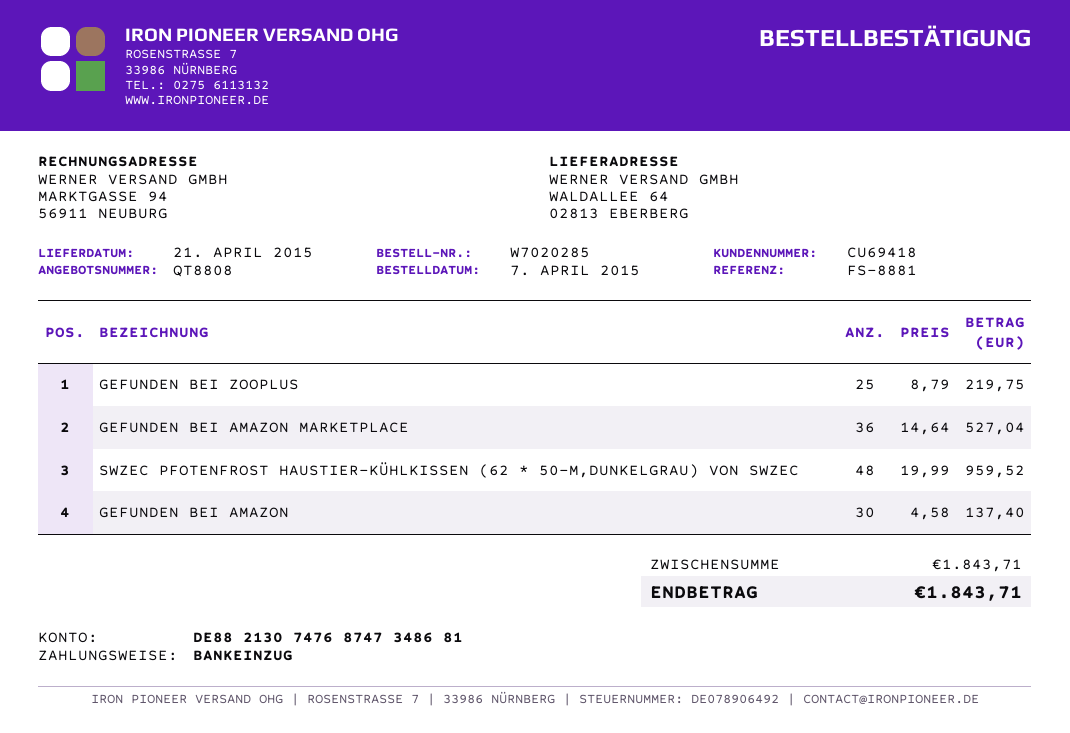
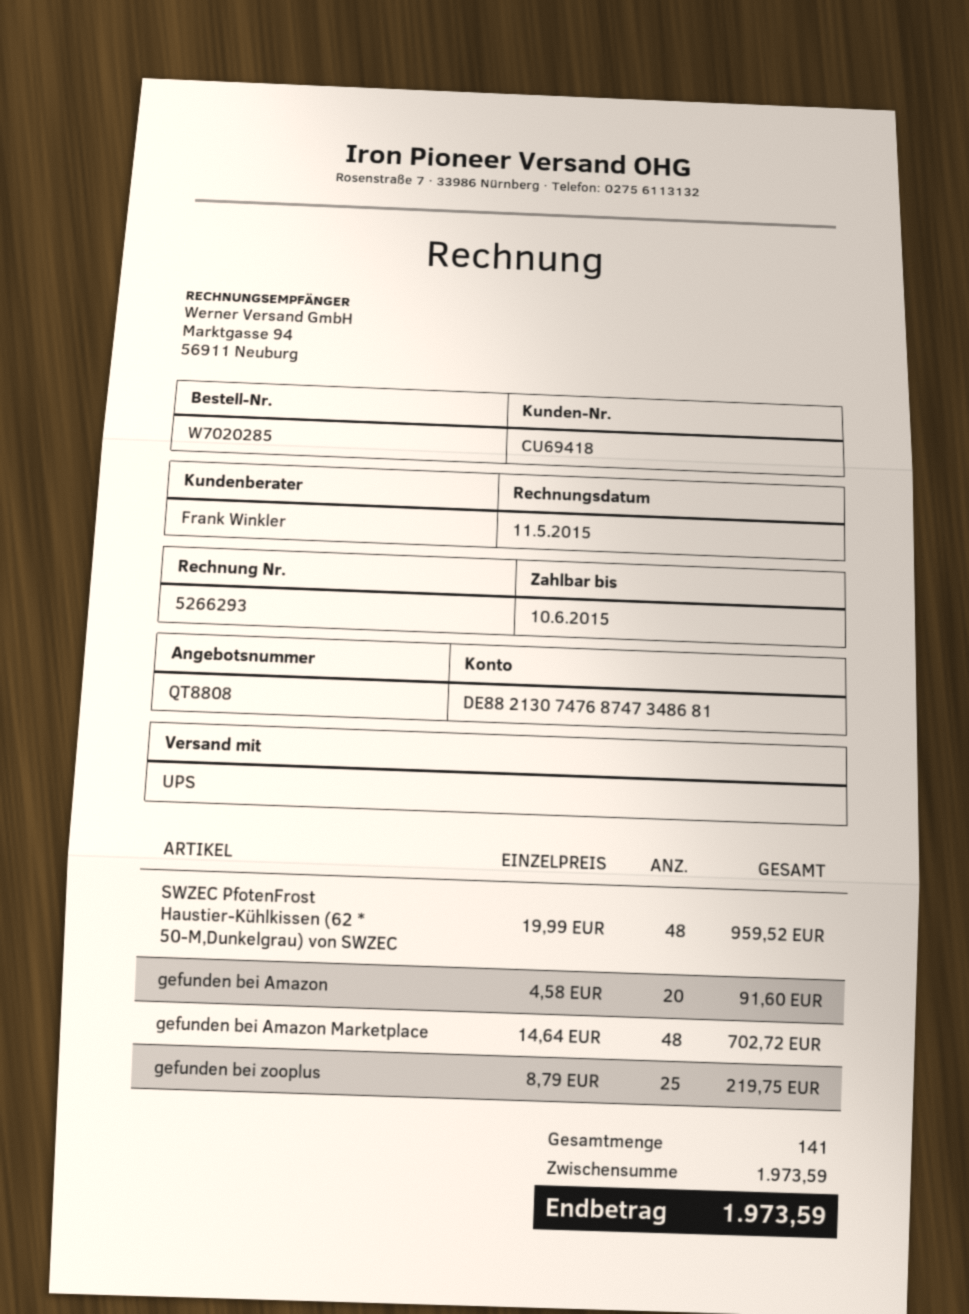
GEFUNDEN BEI AMAZON MARKETPLACE: 36 x 14.64 = 527.04 -> 48 x 14.64 = 702.72
GEFUNDEN BEI AMAZON: 30 x 4.58 = 137.40 -> 20 x 4.58 = 91.60
subtotal: 1843.71 -> 1973.59
total: 1843.71 -> 1973.59

